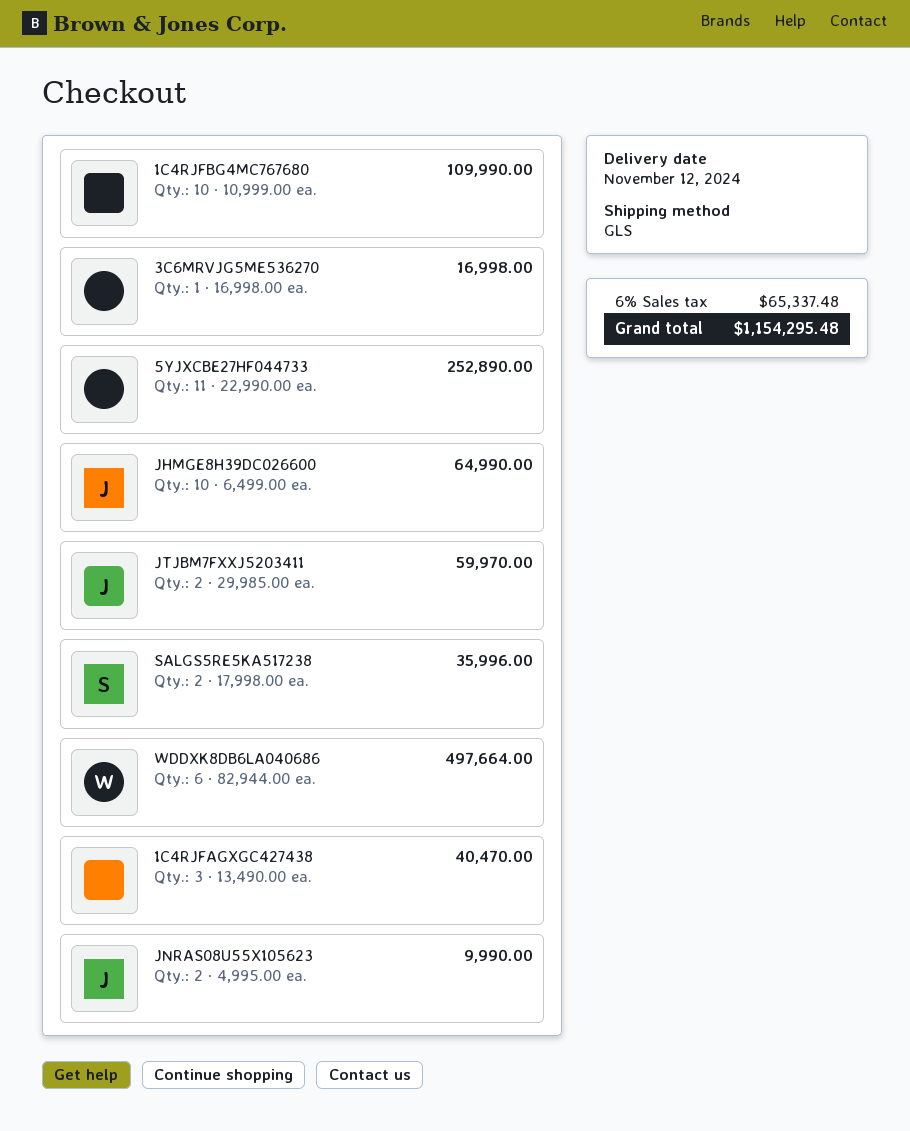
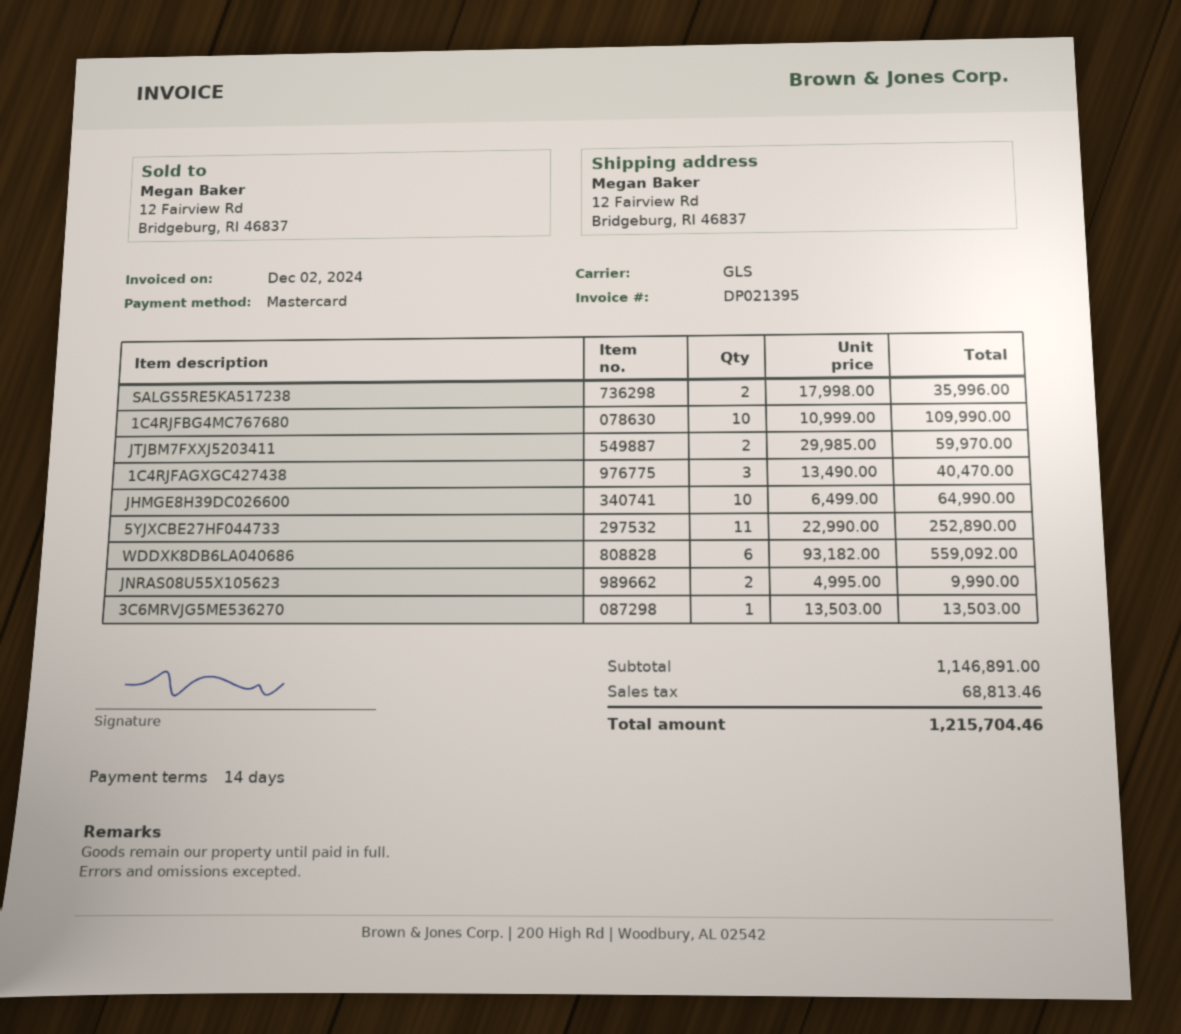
3C6MRVJG5ME536270: 1 x 16998.00 = 16998.00 -> 1 x 13503.00 = 13503.00
WDDXK8DB6LA040686: 6 x 82944.00 = 497664.00 -> 6 x 93182.00 = 559092.00
tax: 65337.48 -> 68813.46
total: 1154295.48 -> 1215704.46

